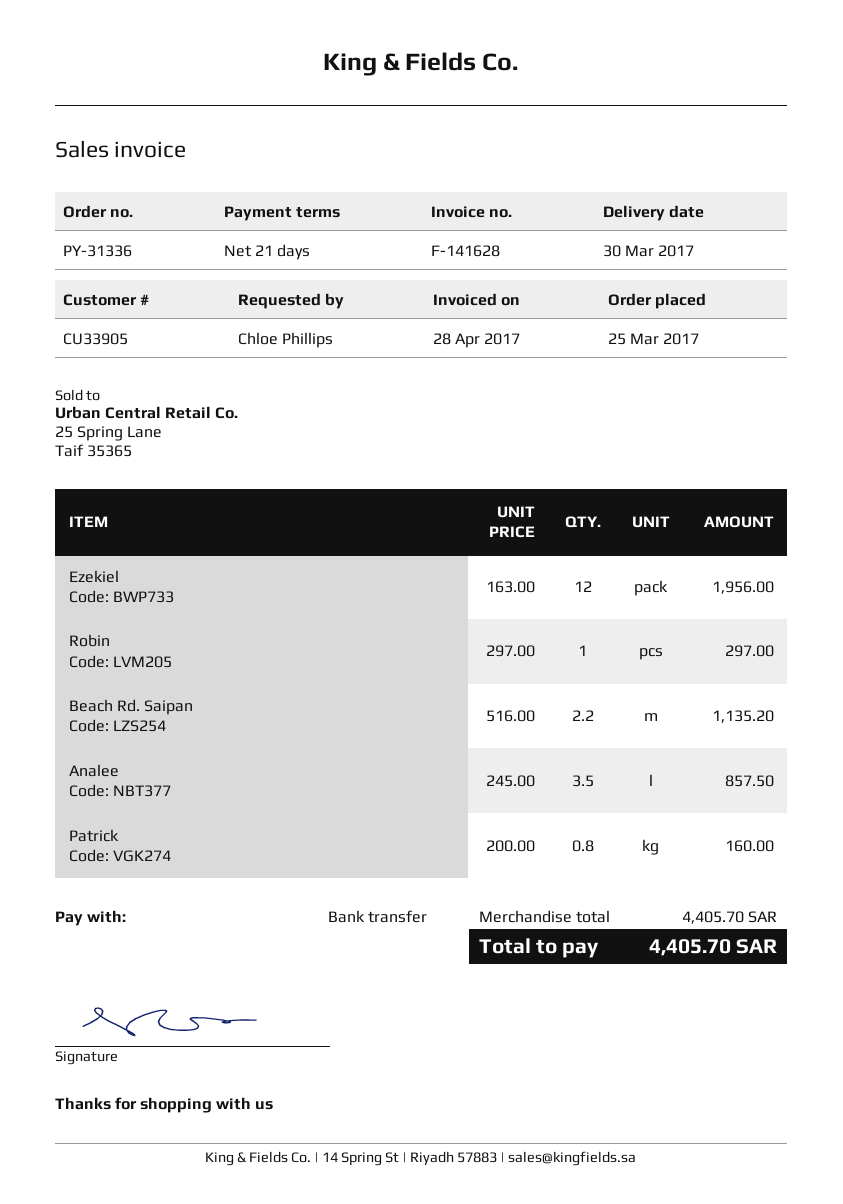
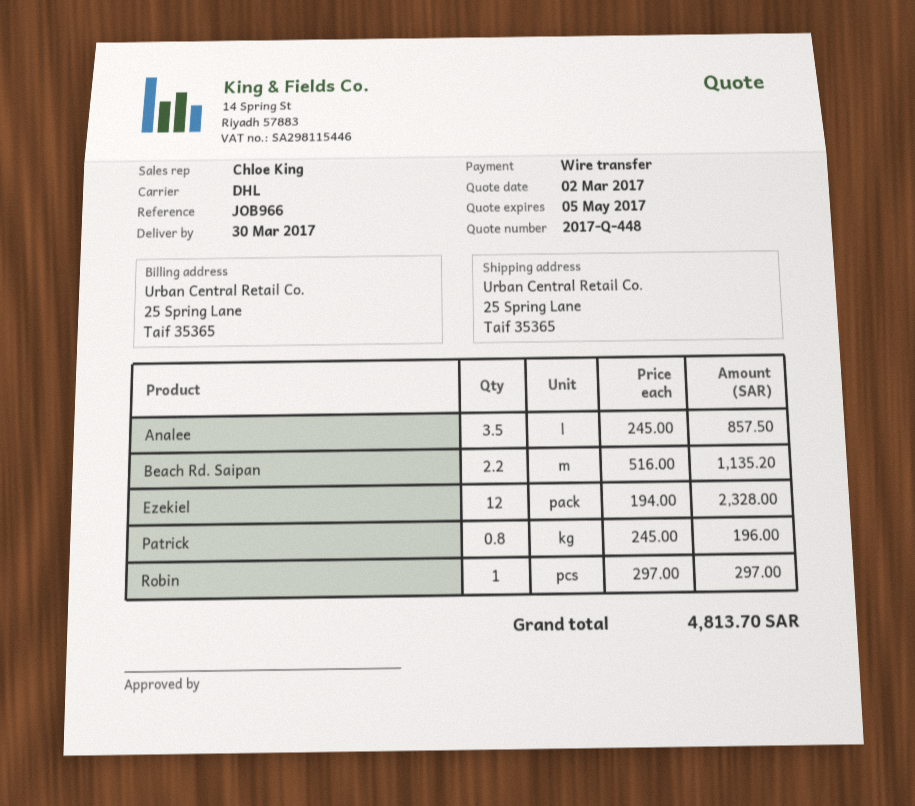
Ezekiel: 12 x 163.00 = 1956.00 -> 12 x 194.00 = 2328.00
Patrick: 0.8 x 200.00 = 160.00 -> 0.8 x 245.00 = 196.00
total: 4405.70 -> 4813.70

